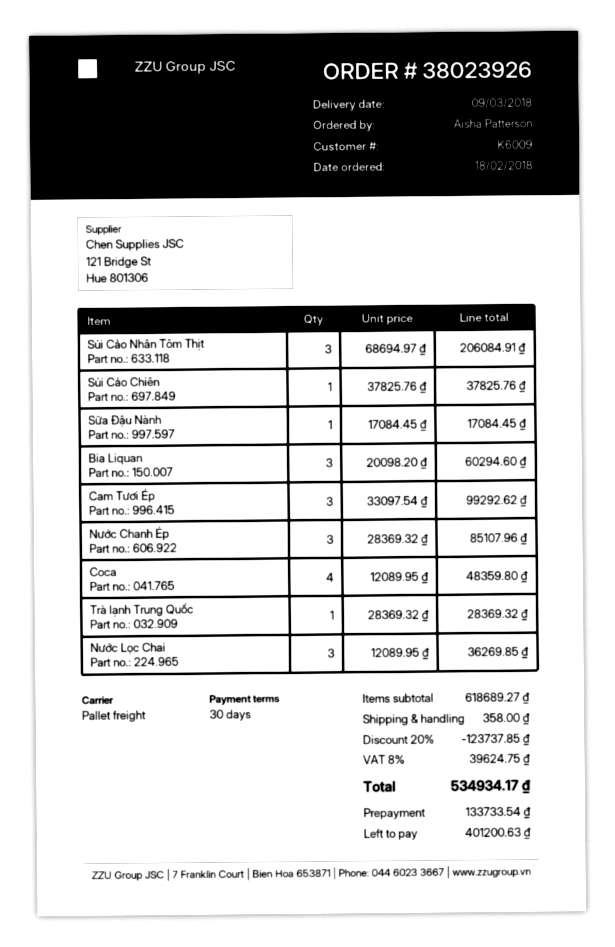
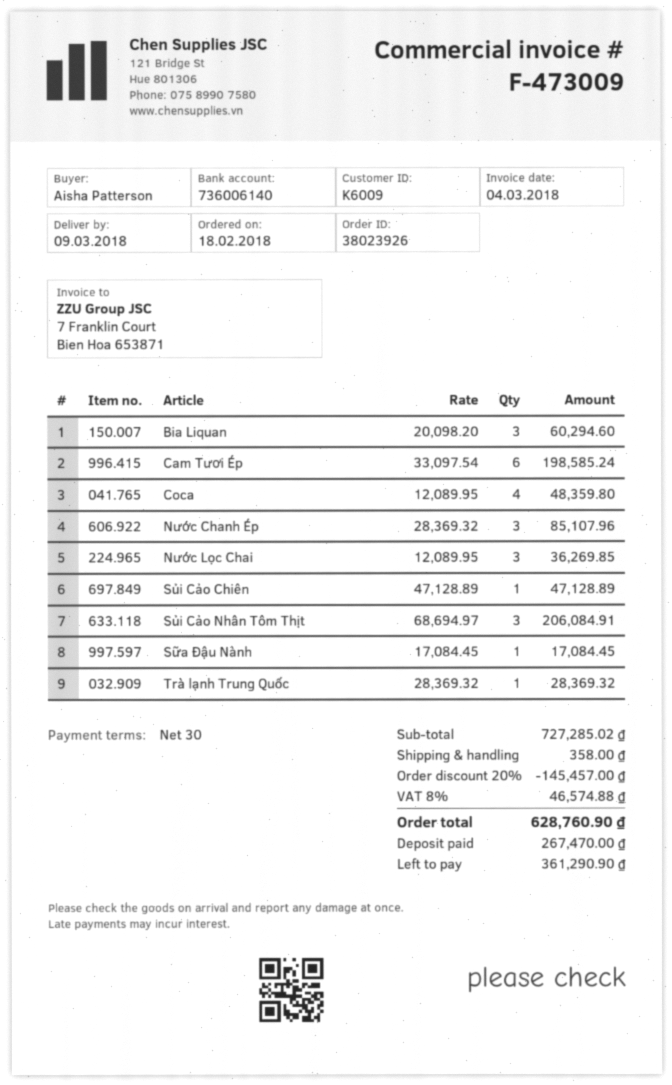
Sủi Cảo Chiên: 1 x 37825.76 = 37825.76 -> 1 x 47128.89 = 47128.89
Cam Tươi Ép: 3 x 33097.54 = 99292.62 -> 6 x 33097.54 = 198585.24
subtotal: 618689.27 -> 727285.02
discount: 20% = 123737.85 -> 20% = 145457.00
tax: 8% = 39624.75 -> 8% = 46574.88
total: 534934.17 -> 628760.90
deposit: 133733.54 -> 267470.00
balance: 401200.63 -> 361290.90

